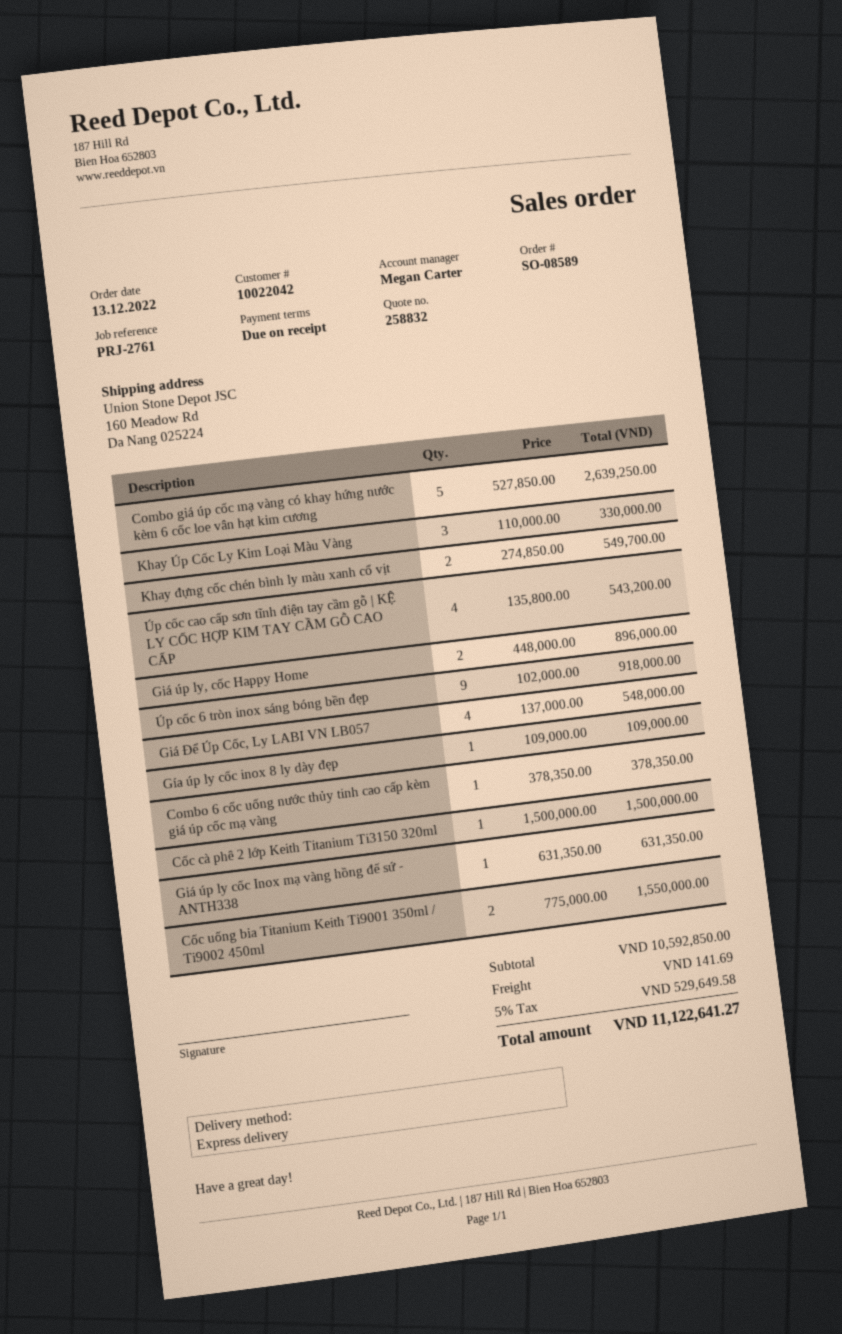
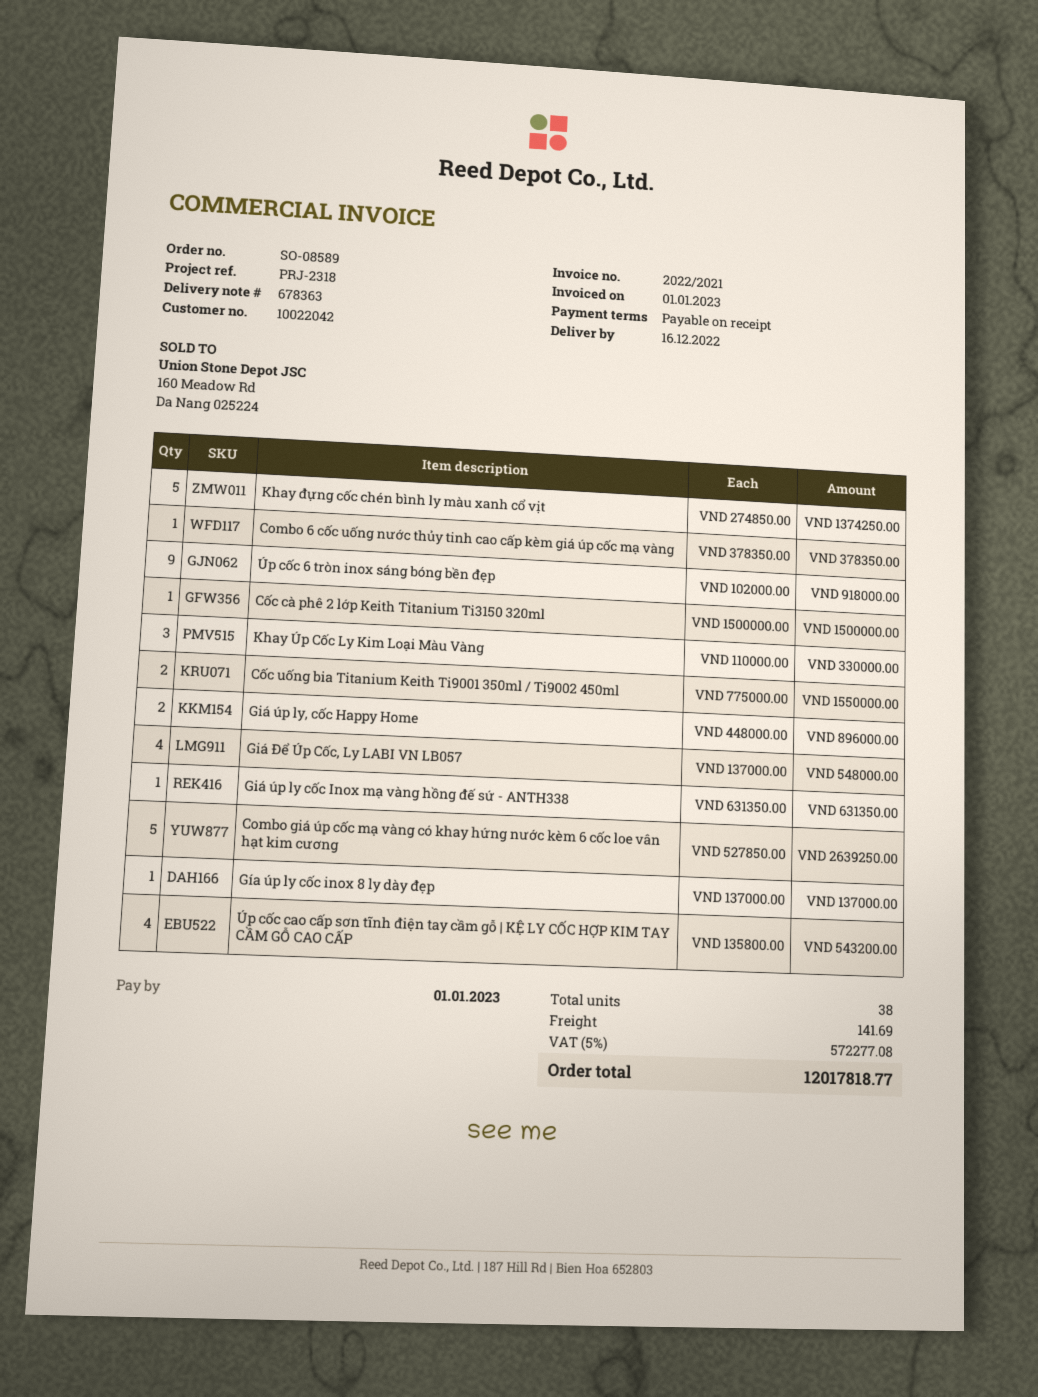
reference: PRJ-2761 -> PRJ-2318
Khay đựng cốc chén bình ly màu xanh cổ vịt: 2 x 274850.00 = 549700.00 -> 5 x 274850.00 = 1374250.00
Gía úp ly cốc inox 8 ly dày đẹp: 1 x 109000.00 = 109000.00 -> 1 x 137000.00 = 137000.00
tax: 5% = 529649.58 -> 5% = 572277.08
total: 11122641.27 -> 12017818.77

